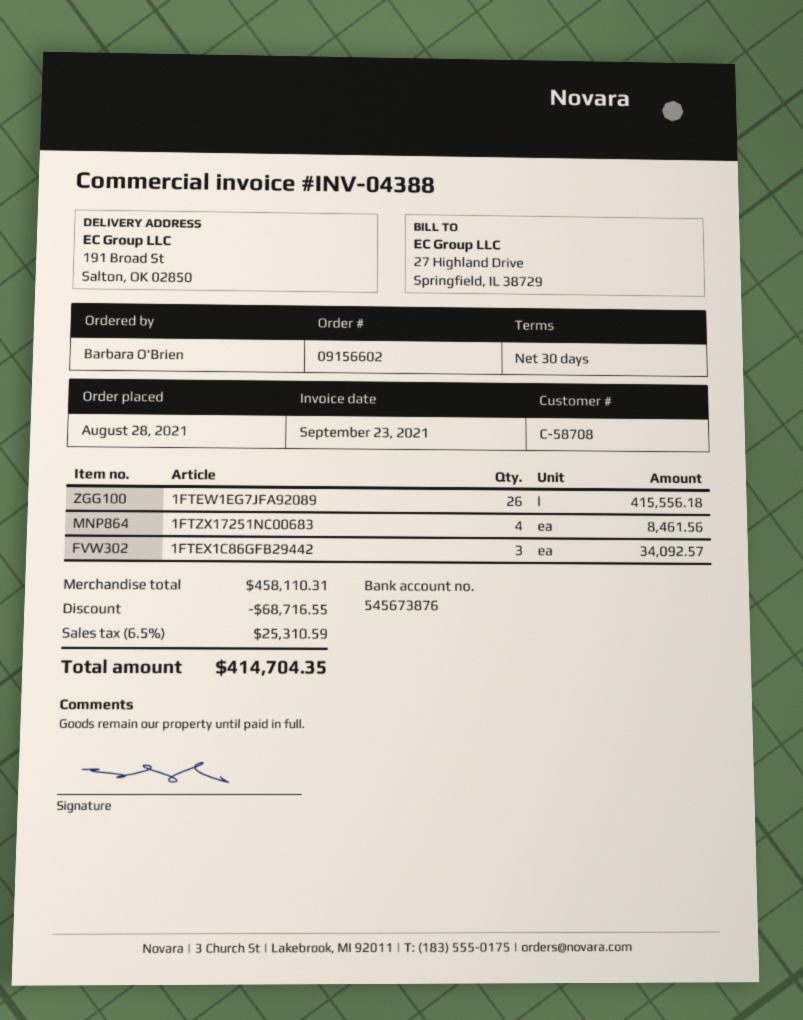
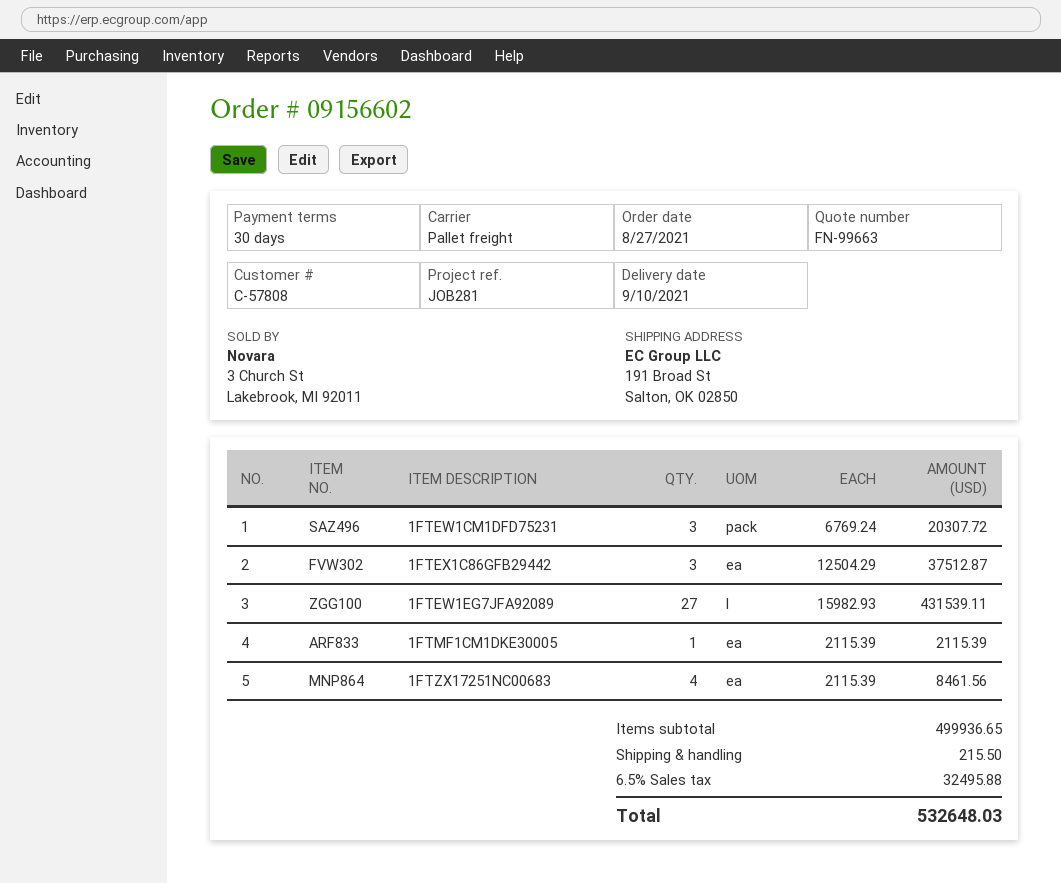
order date: 2021-08-28 -> 2021-08-27
customer number: C-58708 -> C-57808
1FTEW1EG7JFA92089: 26 for 415556.18 -> 27 for 431539.11
1FTEX1C86GFB29442: 3 for 34092.57 -> 3 for 37512.87
1FTEW1CM1DFD75231: none -> 3 for 20307.72
1FTMF1CM1DKE30005: none -> 1 for 2115.39
subtotal: 458110.31 -> 499936.65
discount: 68716.55 -> none
shipping: none -> 215.50
tax: 6.5% = 25310.59 -> 6.5% = 32495.88
total: 414704.35 -> 532648.03

